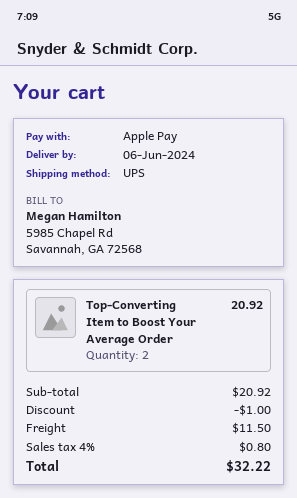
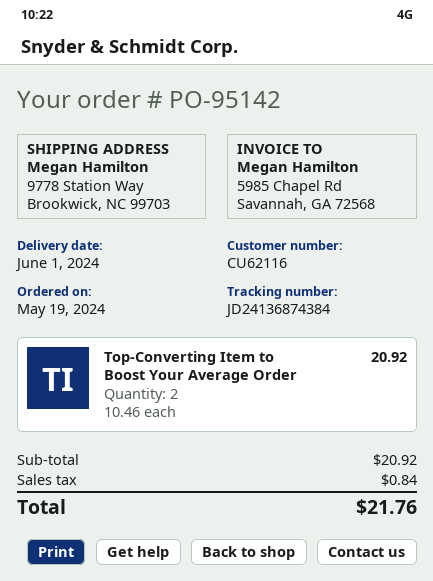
delivery date: 2024-06-06 -> 2024-06-01
discount: 1.00 -> none
shipping: 11.50 -> none
tax: 0.80 -> 0.84
total: 32.22 -> 21.76

